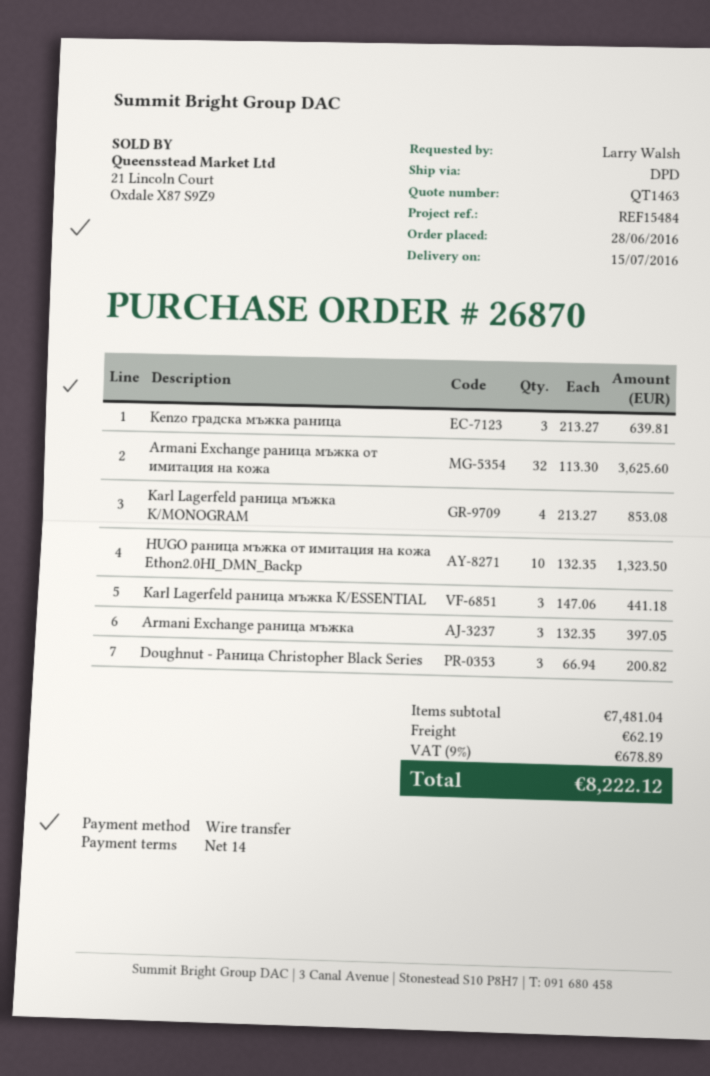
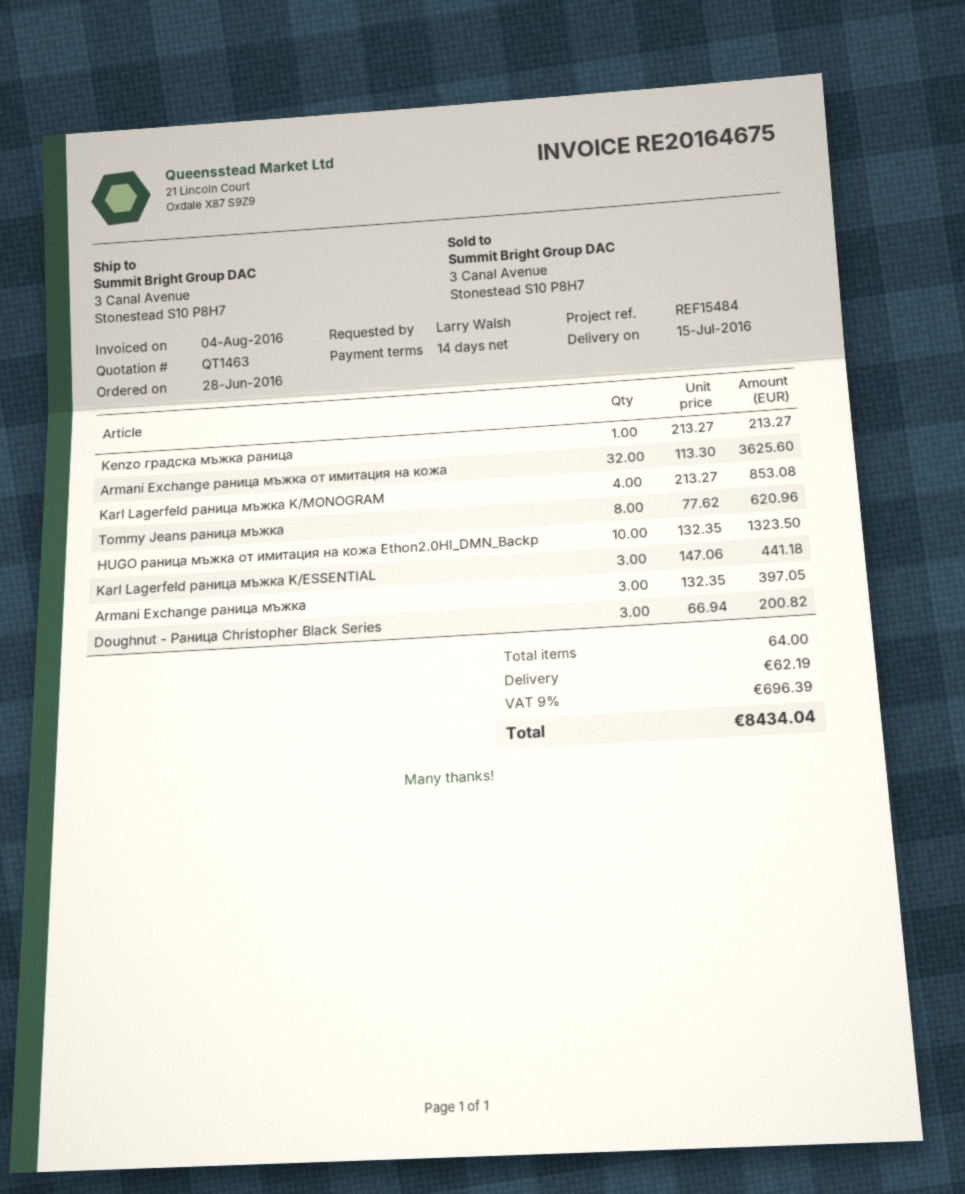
Kenzo градска мъжка раница: 3 x 213.27 = 639.81 -> 1 x 213.27 = 213.27
Tommy Jeans раница мъжка: none -> 8 x 77.62 = 620.96
tax: 9% = 678.89 -> 9% = 696.39
total: 8222.12 -> 8434.04

